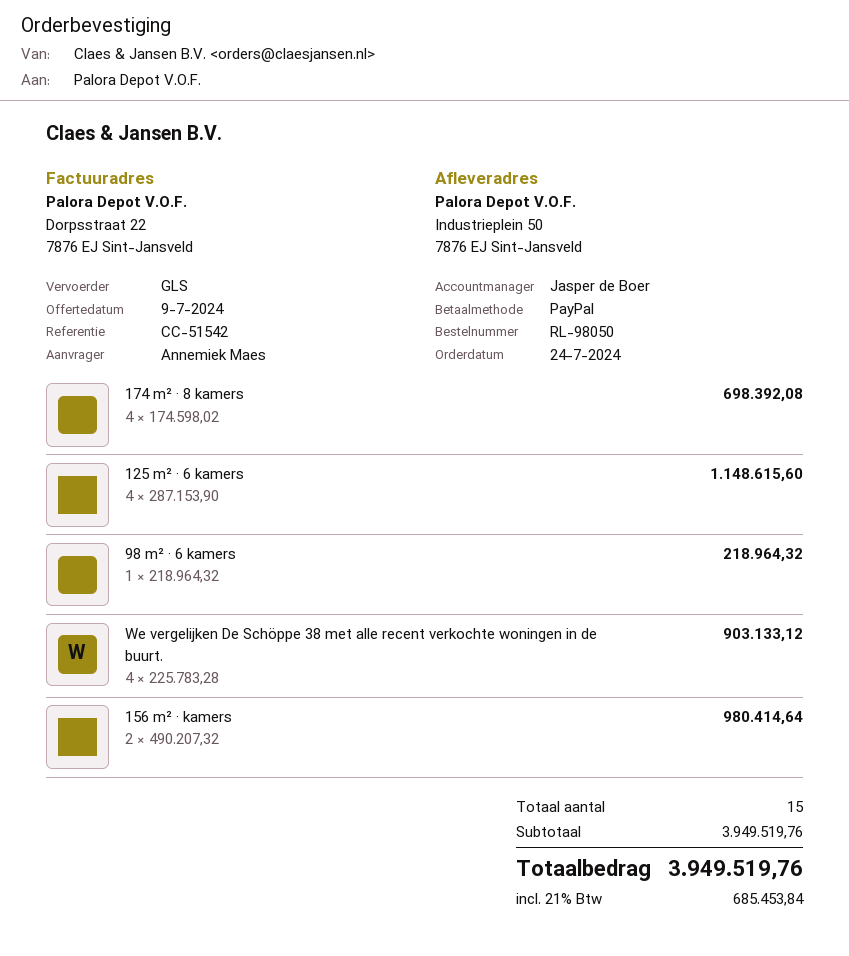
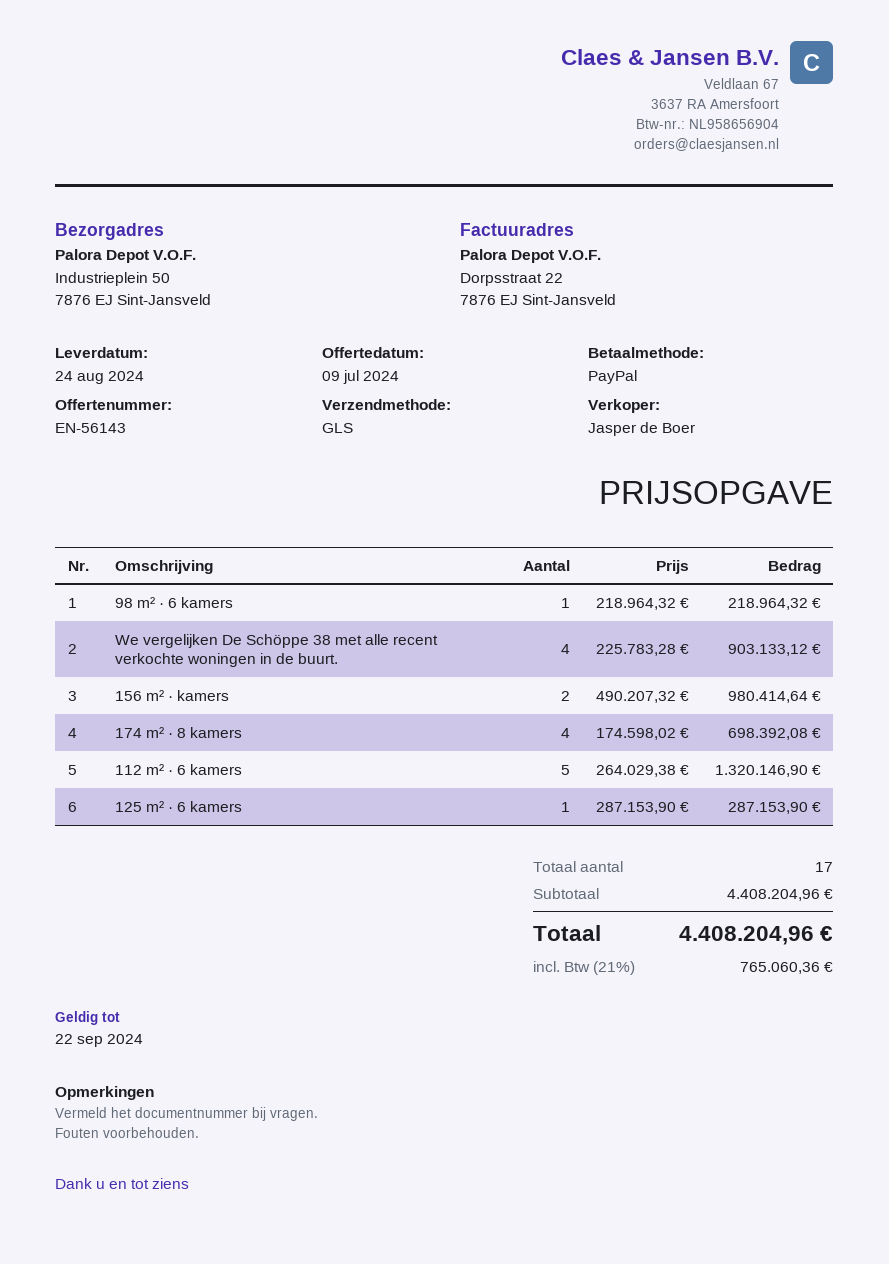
125 m² · 6 kamers: 4 x 287153.90 = 1148615.60 -> 1 x 287153.90 = 287153.90
112 m² · 6 kamers: none -> 5 x 264029.38 = 1320146.90
total quantity: 15 -> 17
subtotal: 3949519.76 -> 4408204.96
tax: 21% = 685453.84 -> 21% = 765060.36
total: 3949519.76 -> 4408204.96

